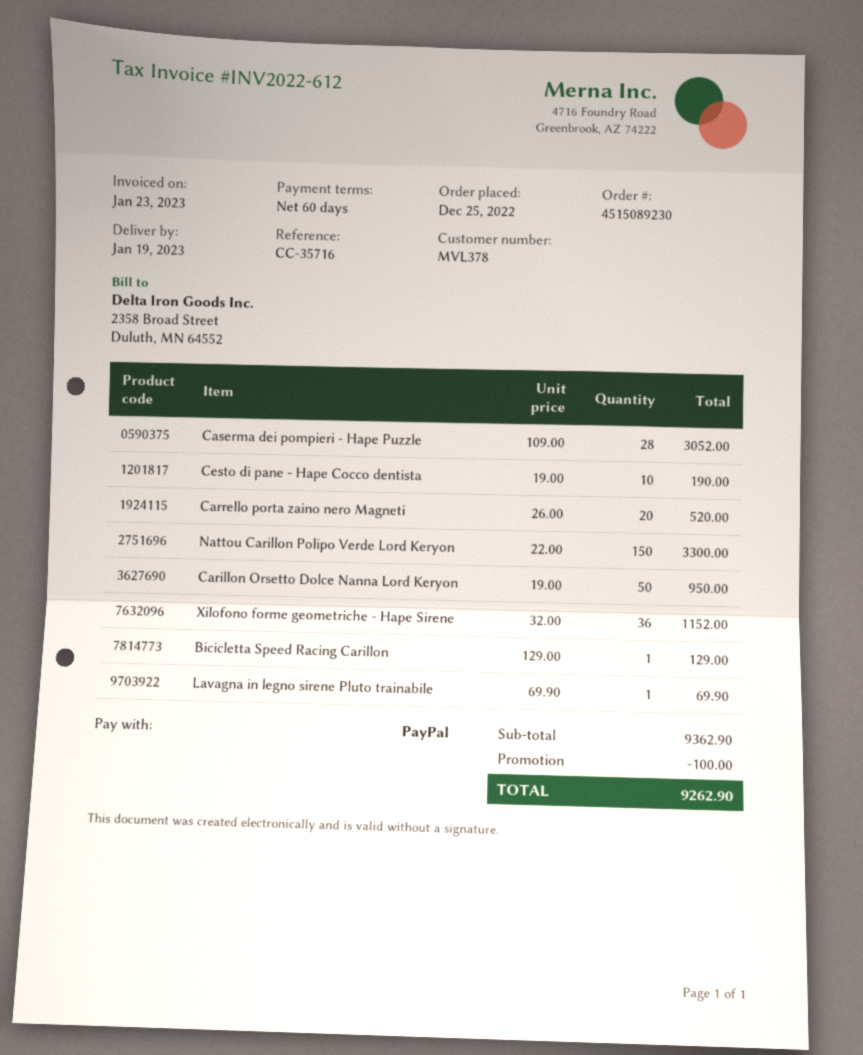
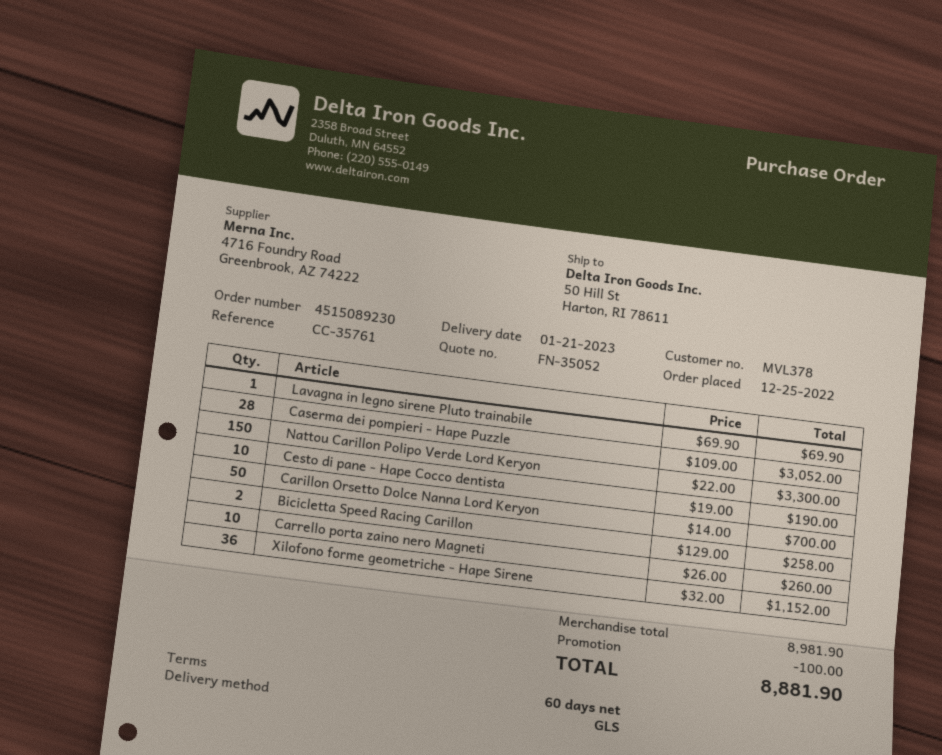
delivery date: 2023-01-19 -> 2023-01-21
reference: CC-35716 -> CC-35761
Carrello porta zaino nero Magneti: 20 x 26.00 = 520.00 -> 10 x 26.00 = 260.00
Carillon Orsetto Dolce Nanna Lord Keryon: 50 x 19.00 = 950.00 -> 50 x 14.00 = 700.00
Bicicletta Speed Racing Carillon: 1 x 129.00 = 129.00 -> 2 x 129.00 = 258.00
subtotal: 9362.90 -> 8981.90
total: 9262.90 -> 8881.90

